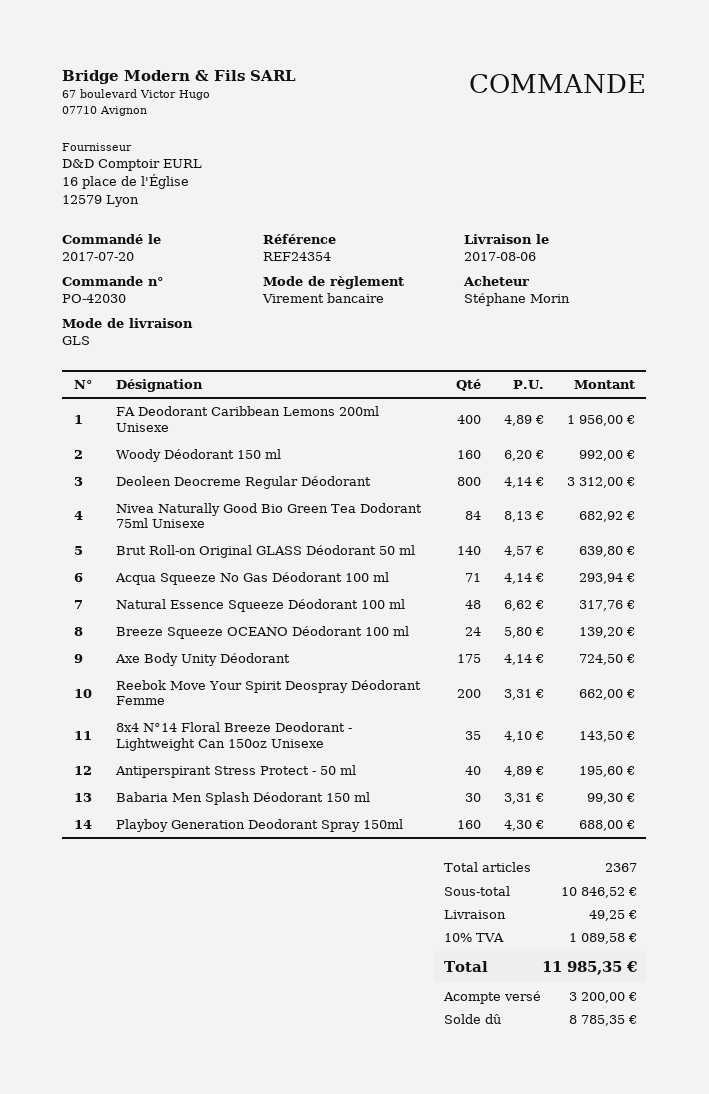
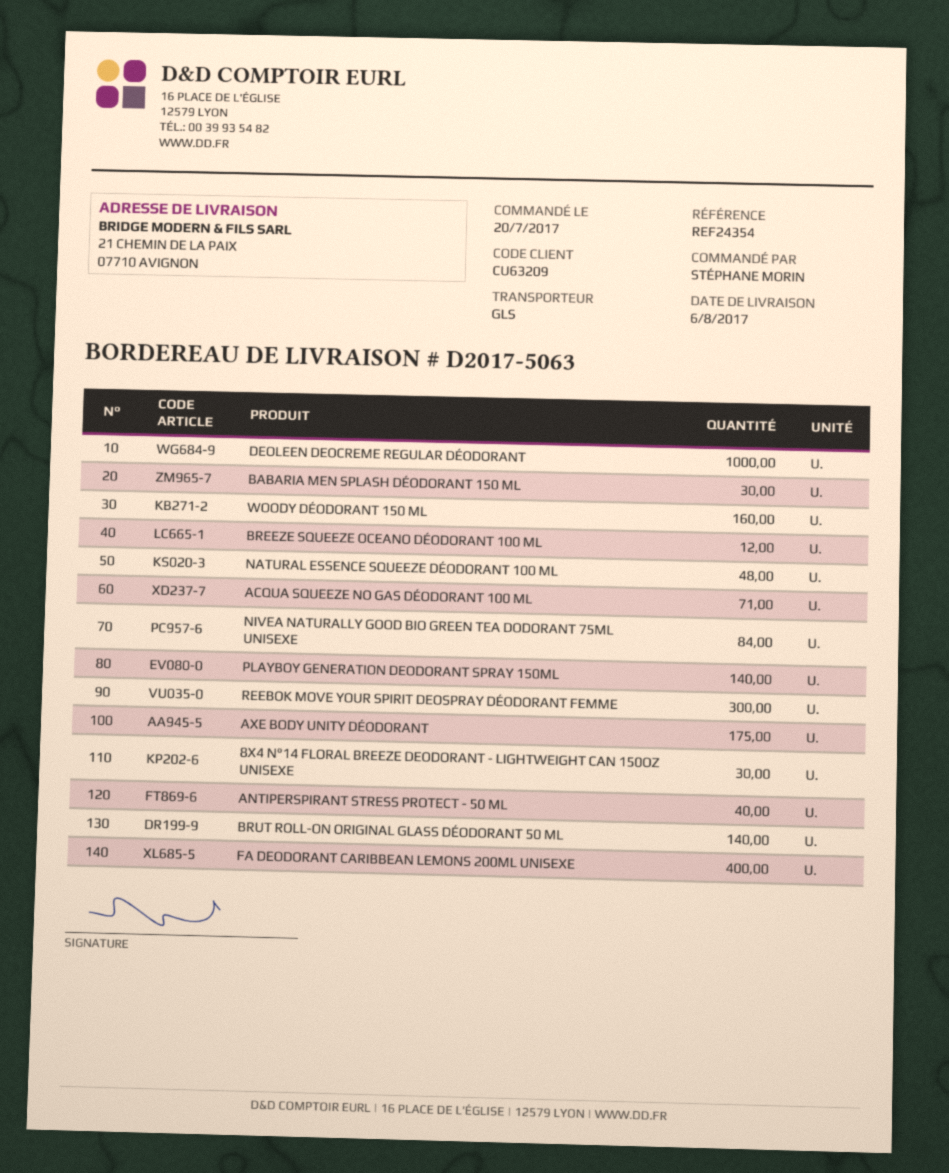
Deoleen Deocreme Regular Déodorant: 800 -> 1000
Breeze Squeeze OCEANO Déodorant 100 ml: 24 -> 12
Reebok Move Your Spirit Deospray Déodorant Femme: 200 -> 300
8x4 N°14 Floral Breeze Deodorant - Lightweight Can 150oz Unisexe: 35 -> 30
Playboy Generation Deodorant Spray 150ml: 160 -> 140

